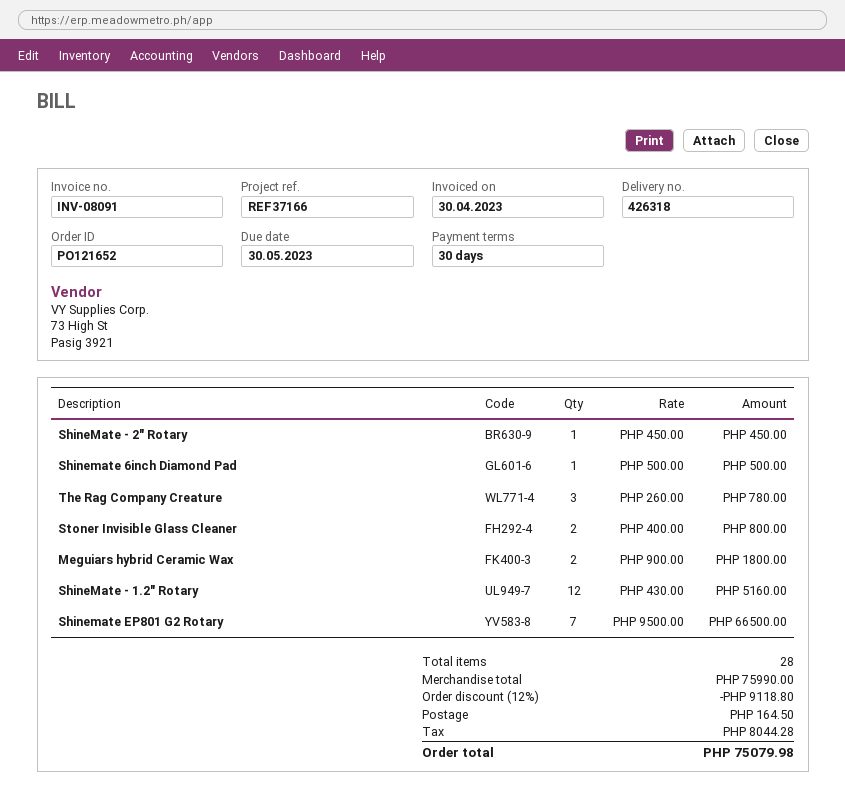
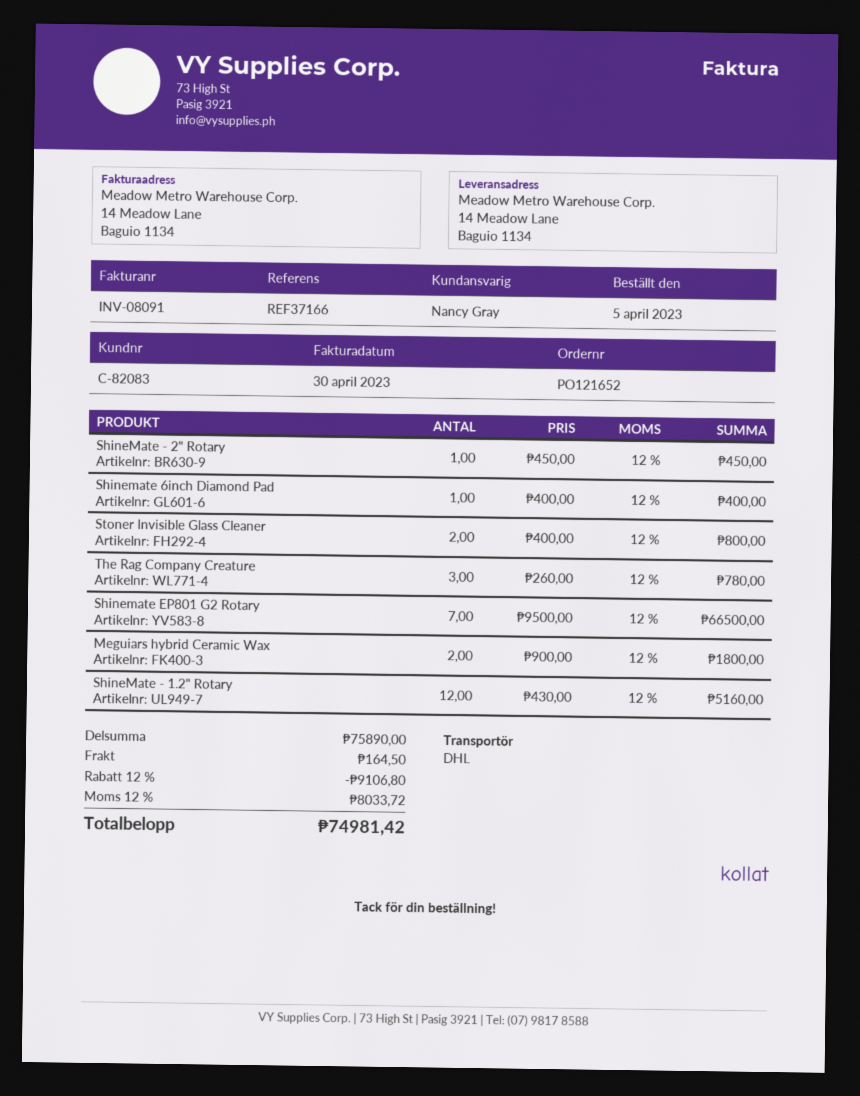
Shinemate 6inch Diamond Pad: 1 x 500.00 = 500.00 -> 1 x 400.00 = 400.00
subtotal: 75990.00 -> 75890.00
discount: 12% = 9118.80 -> 12% = 9106.80
tax: 8044.28 -> 8033.72
total: 75079.98 -> 74981.42

